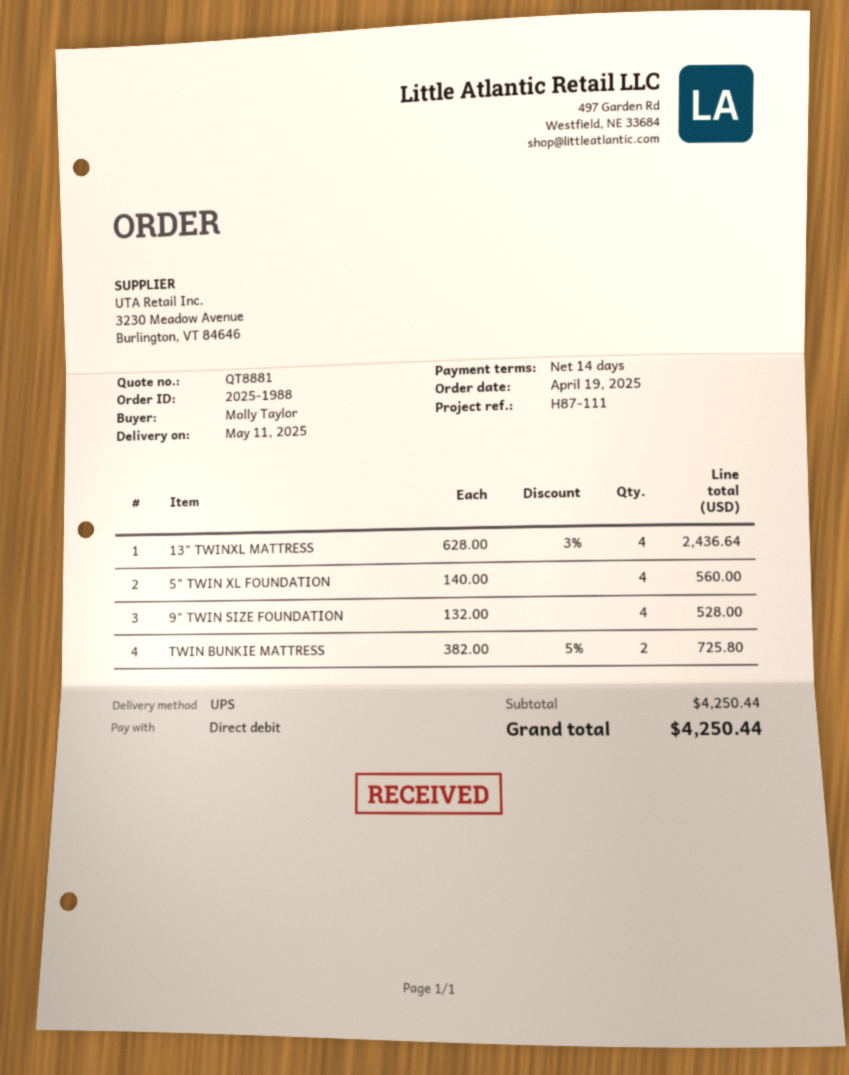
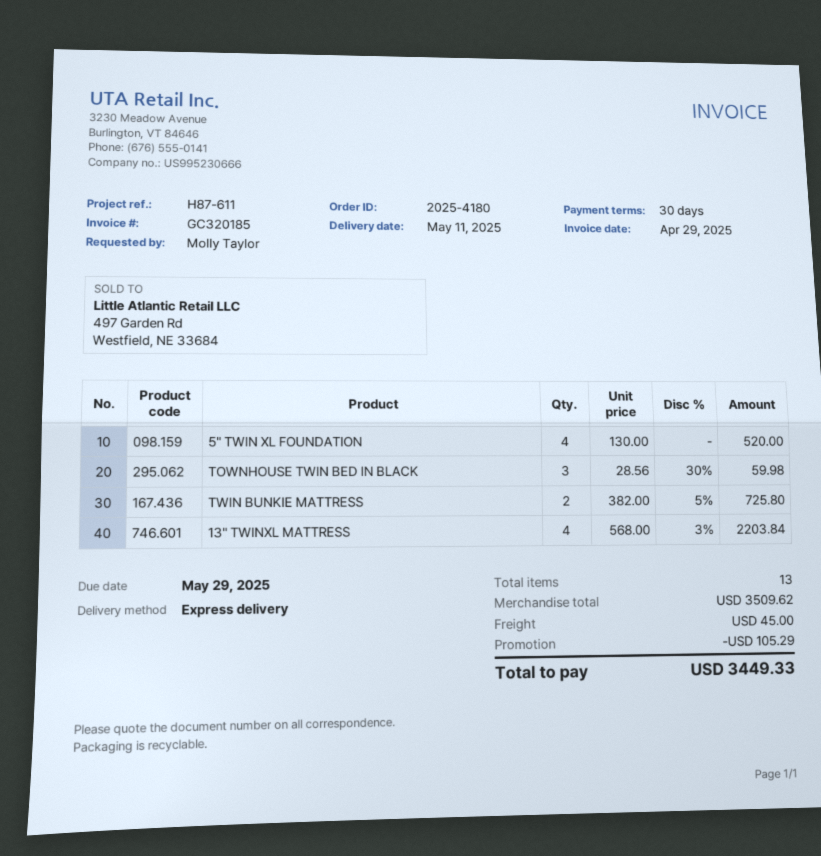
order number: 2025-1988 -> 2025-4180
payment terms: 14 days -> 30 days
reference: H87-111 -> H87-611
shipping method: UPS -> express
13" TWINXL MATTRESS: 4 x 628.00 - 3% = 2436.64 -> 4 x 568.00 - 3% = 2203.84
5" TWIN XL FOUNDATION: 4 x 140.00 = 560.00 -> 4 x 130.00 = 520.00
9" TWIN SIZE FOUNDATION: 4 x 132.00 = 528.00 -> none
TOWNHOUSE TWIN BED IN BLACK: none -> 3 x 28.56 - 30% = 59.98
subtotal: 4250.44 -> 3509.62
discount: none -> 105.29
shipping: none -> 45.00
total: 4250.44 -> 3449.33

